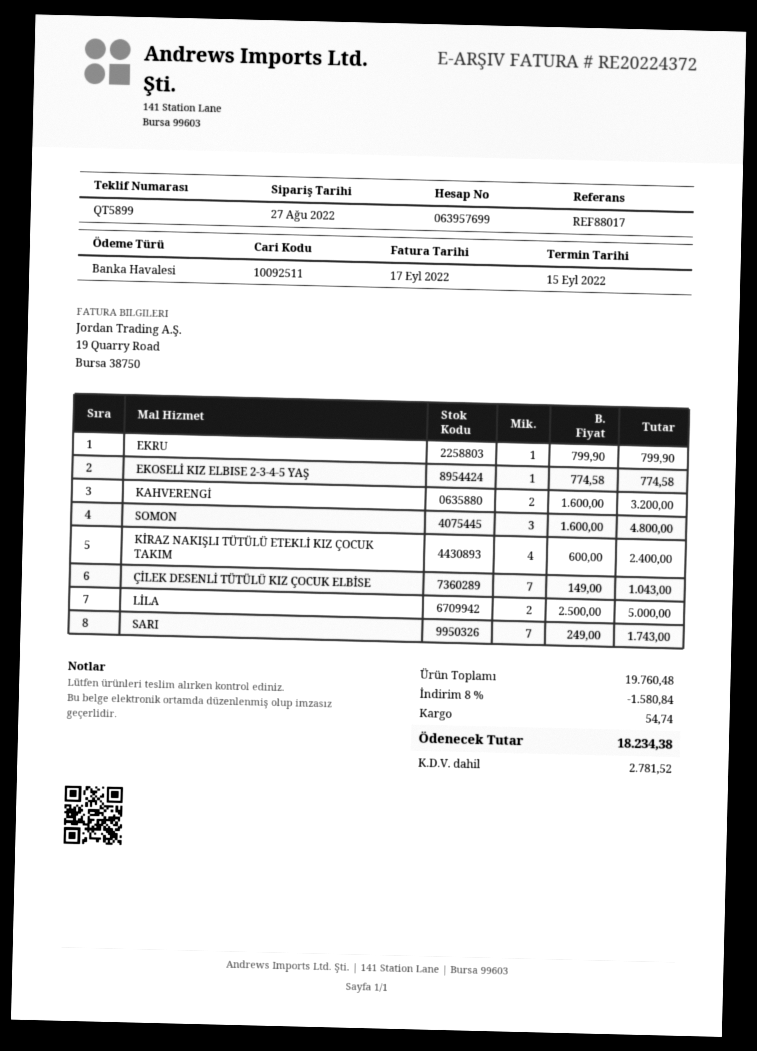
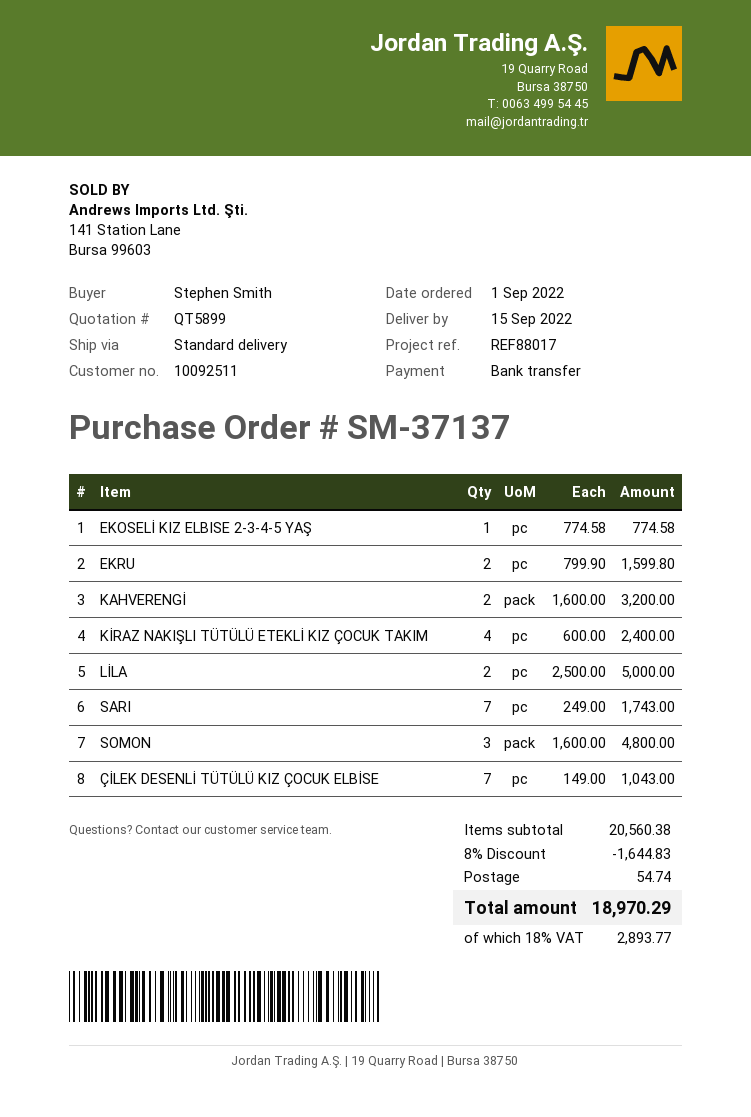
order date: 2022-08-27 -> 2022-09-01
EKRU: 1 x 799.90 = 799.90 -> 2 x 799.90 = 1599.80
subtotal: 19760.48 -> 20560.38
discount: 8% = 1580.84 -> 8% = 1644.83
tax: 2781.52 -> 2893.77
total: 18234.38 -> 18970.29

